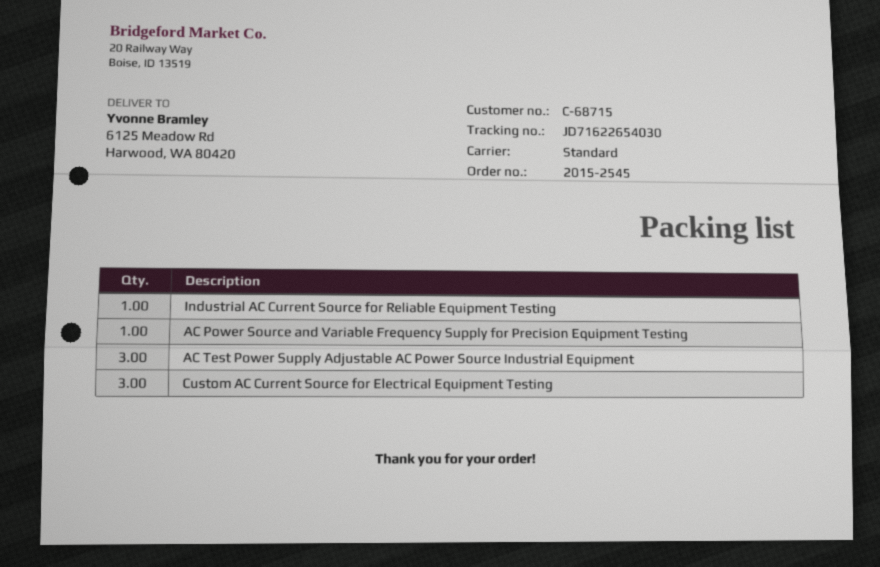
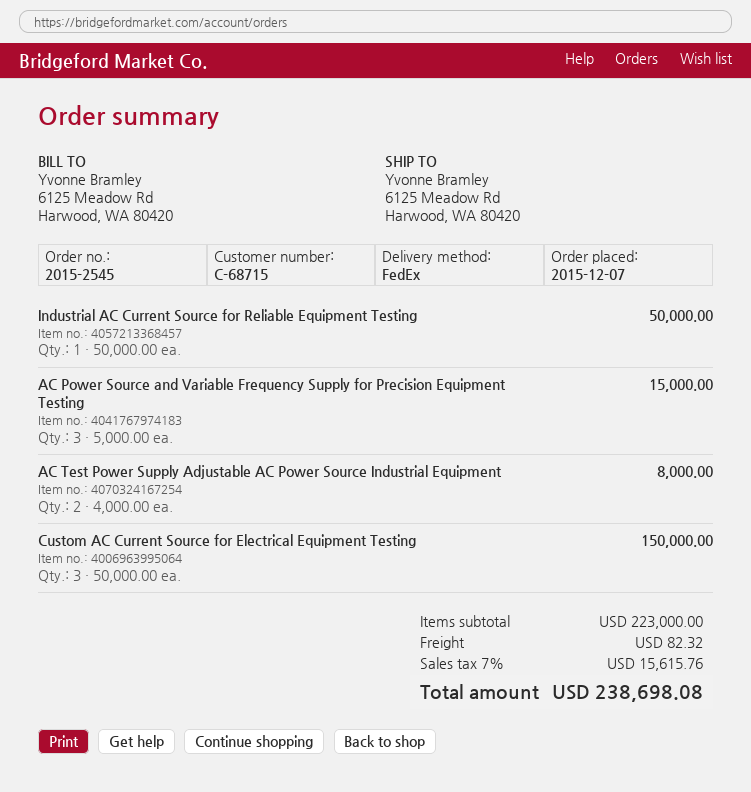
shipping method: standard -> FedEx
AC Power Source and Variable Frequency Supply for Precision Equipment Testing: 1 -> 3
AC Test Power Supply Adjustable AC Power Source Industrial Equipment: 3 -> 2

